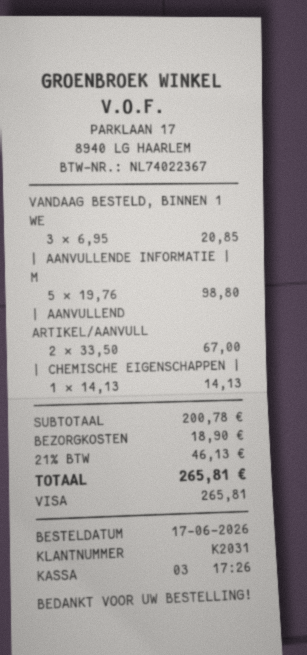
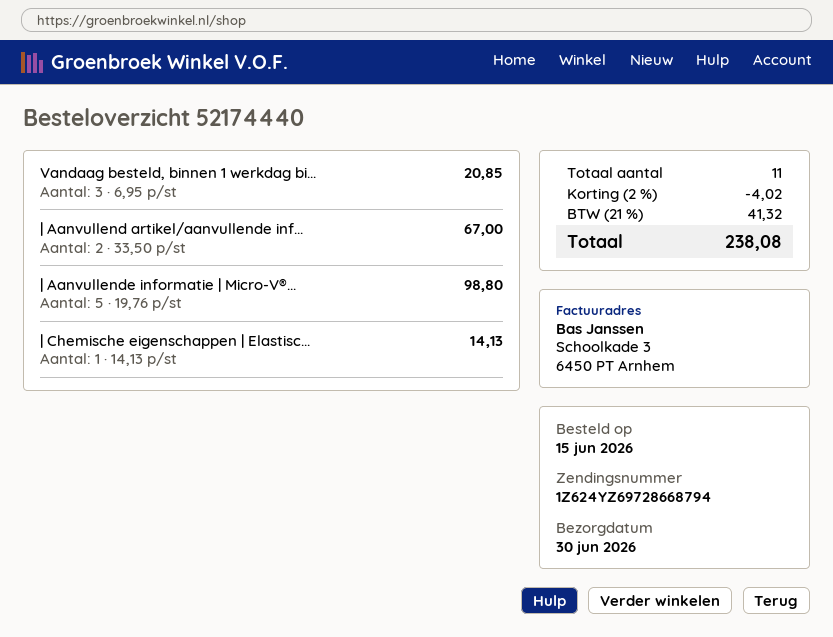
order date: 2026-06-17 -> 2026-06-15
discount: none -> 2% = 4.02
shipping: 18.90 -> none
tax: 21% = 46.13 -> 21% = 41.32
total: 265.81 -> 238.08

